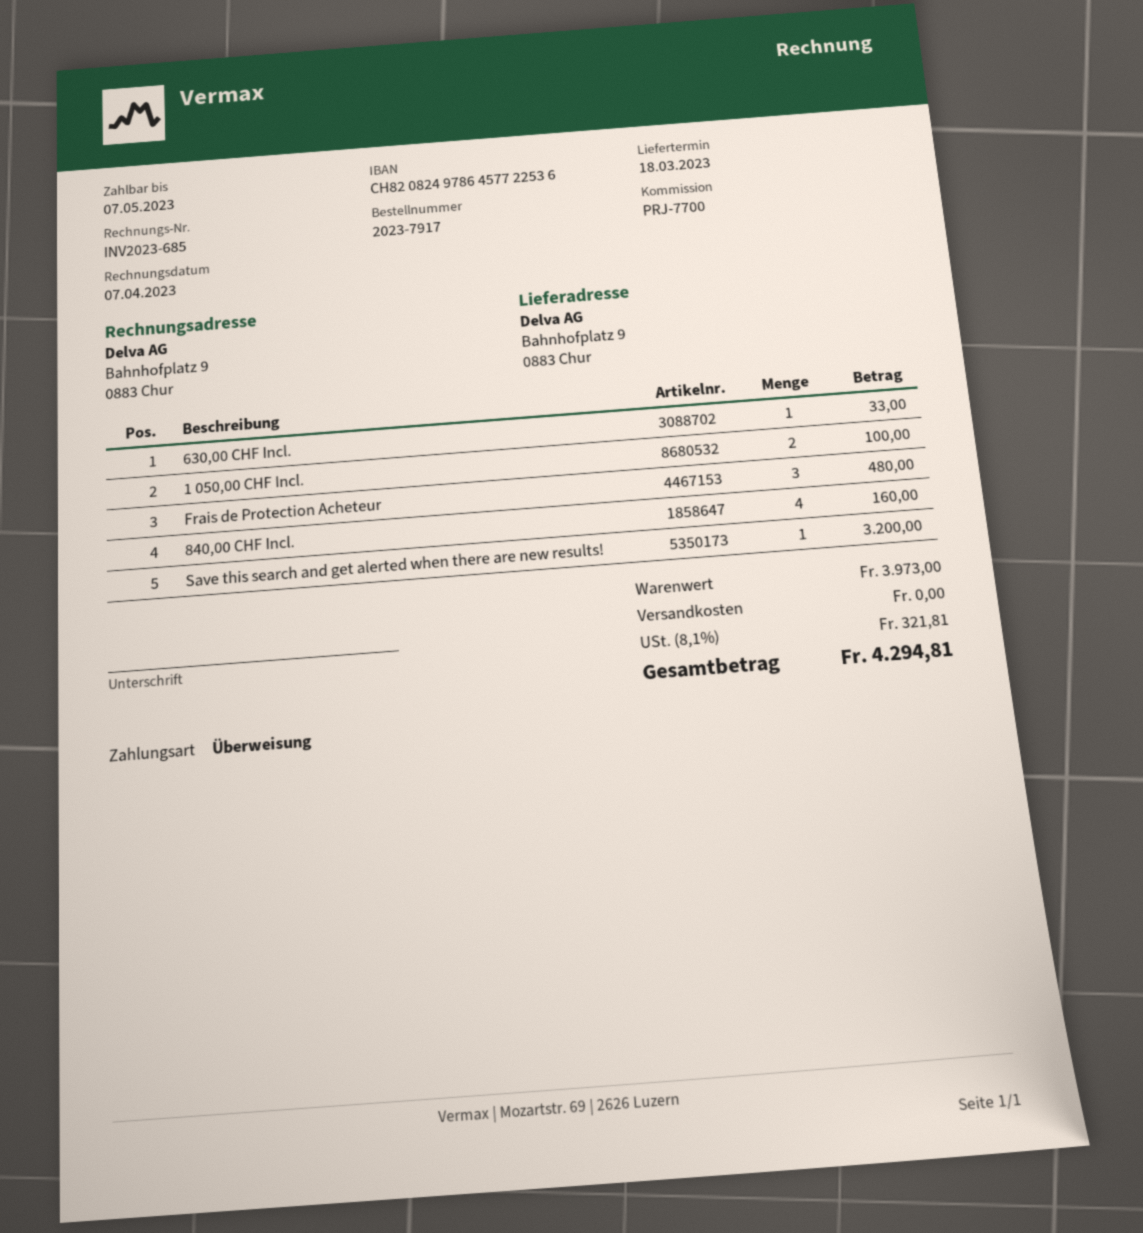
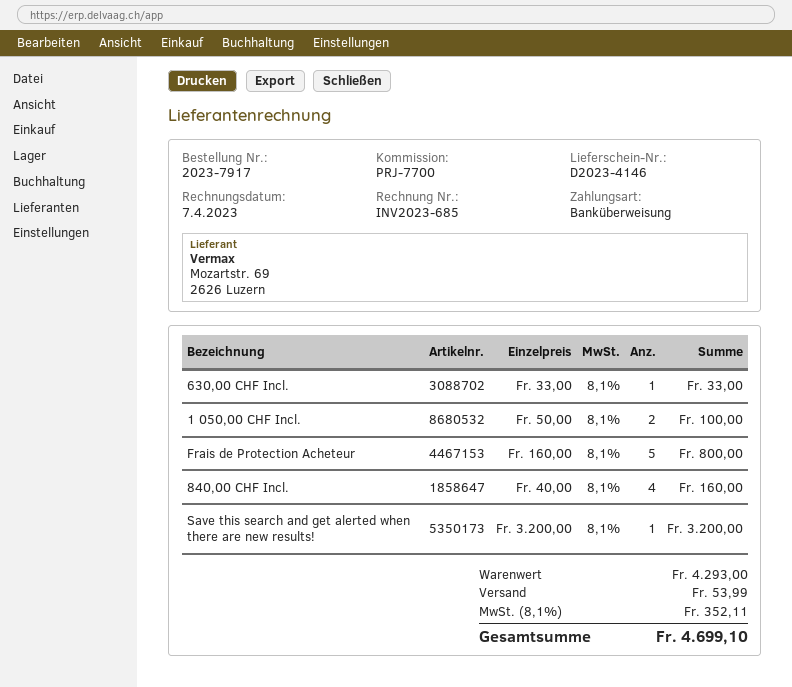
Frais de Protection Acheteur: 3 for 480.00 -> 5 for 800.00
subtotal: 3973.00 -> 4293.00
shipping: 0.00 -> 53.99
tax: 8.1% = 321.81 -> 8.1% = 352.11
total: 4294.81 -> 4699.10

